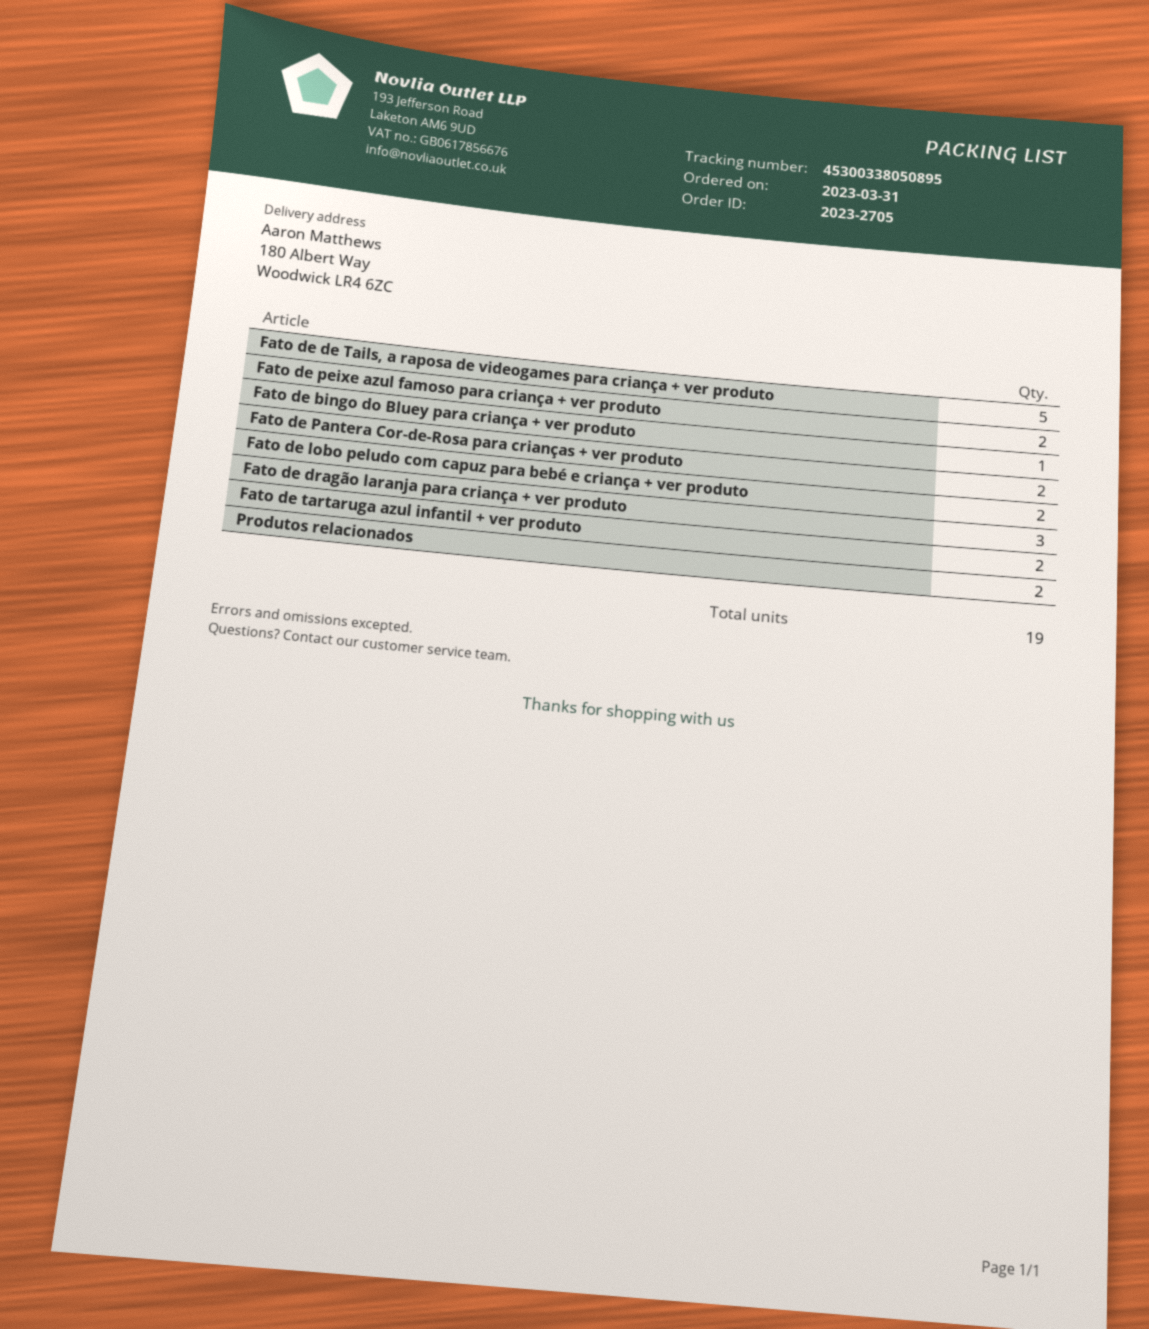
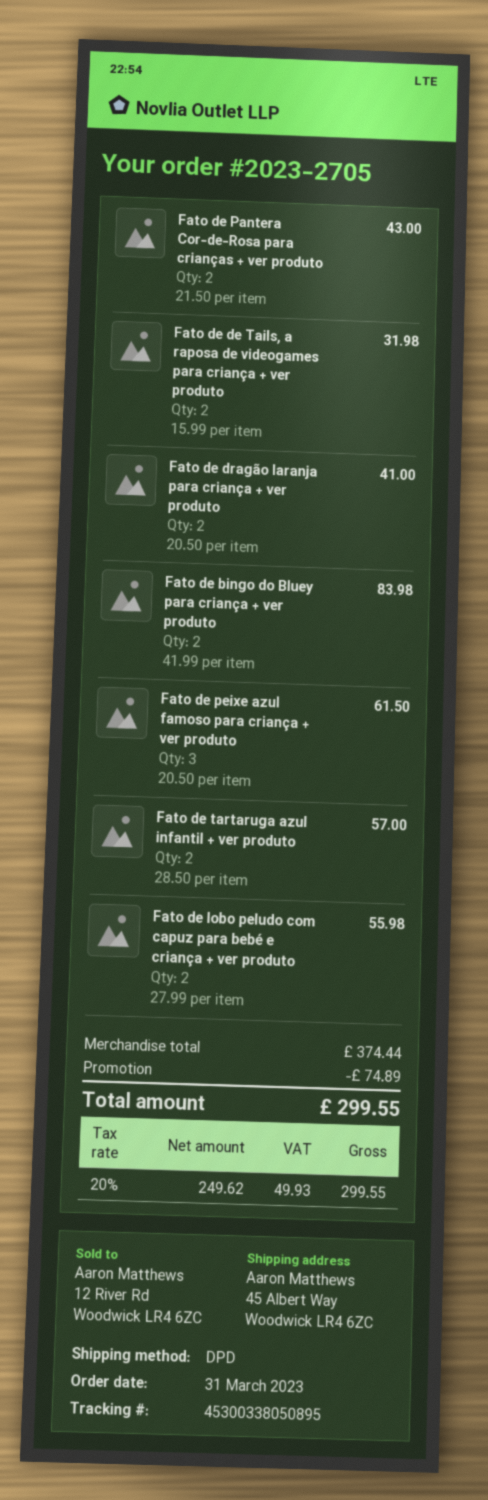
ship to: 180 Albert Way, Woodwick LR4 6ZC -> 45 Albert Way, Woodwick LR4 6ZC
Fato de de Tails, a raposa de videogames para criança + ver produto: 5 -> 2
Fato de peixe azul famoso para criança + ver produto: 2 -> 3
Fato de bingo do Bluey para criança + ver produto: 1 -> 2
Fato de dragão laranja para criança + ver produto: 3 -> 2
Produtos relacionados: 2 -> none

